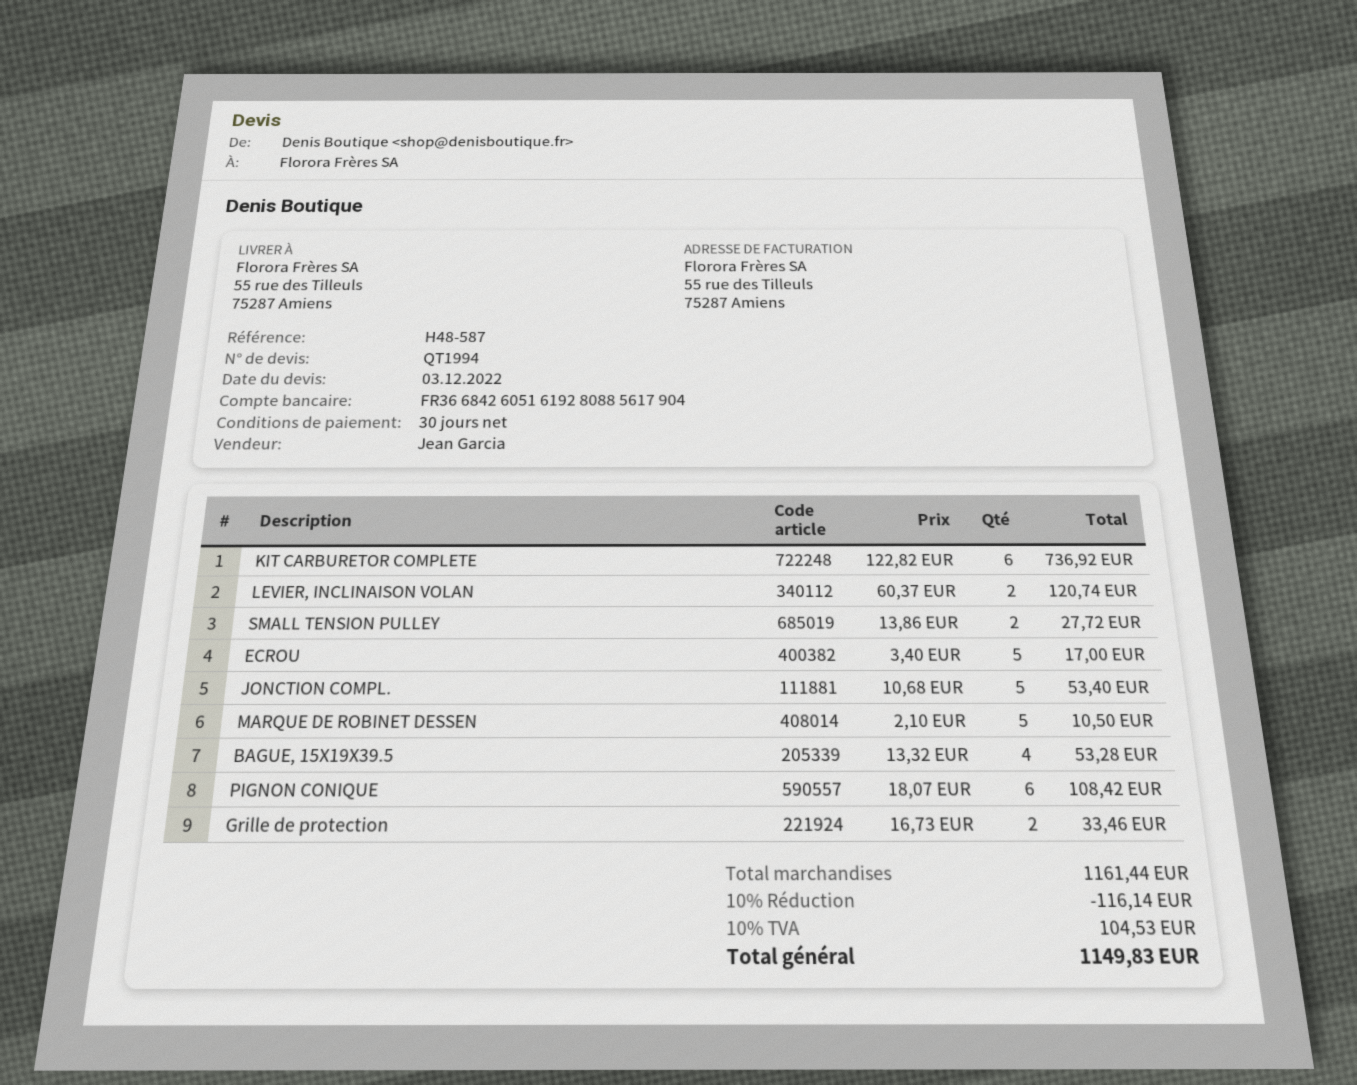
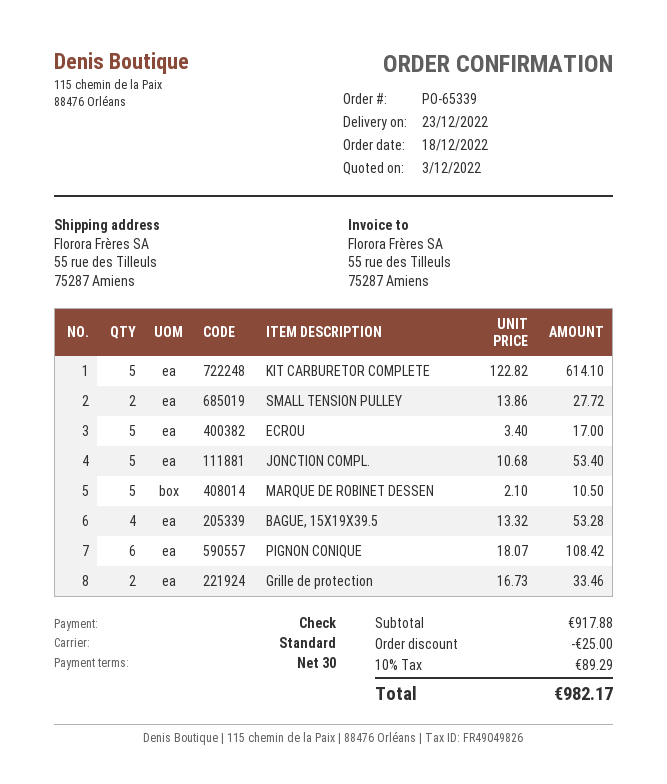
KIT CARBURETOR COMPLETE: 6 x 122.82 = 736.92 -> 5 x 122.82 = 614.10
LEVIER, INCLINAISON VOLAN: 2 x 60.37 = 120.74 -> none
subtotal: 1161.44 -> 917.88
discount: 116.14 -> 25.00
tax: 10% = 104.53 -> 10% = 89.29
total: 1149.83 -> 982.17

